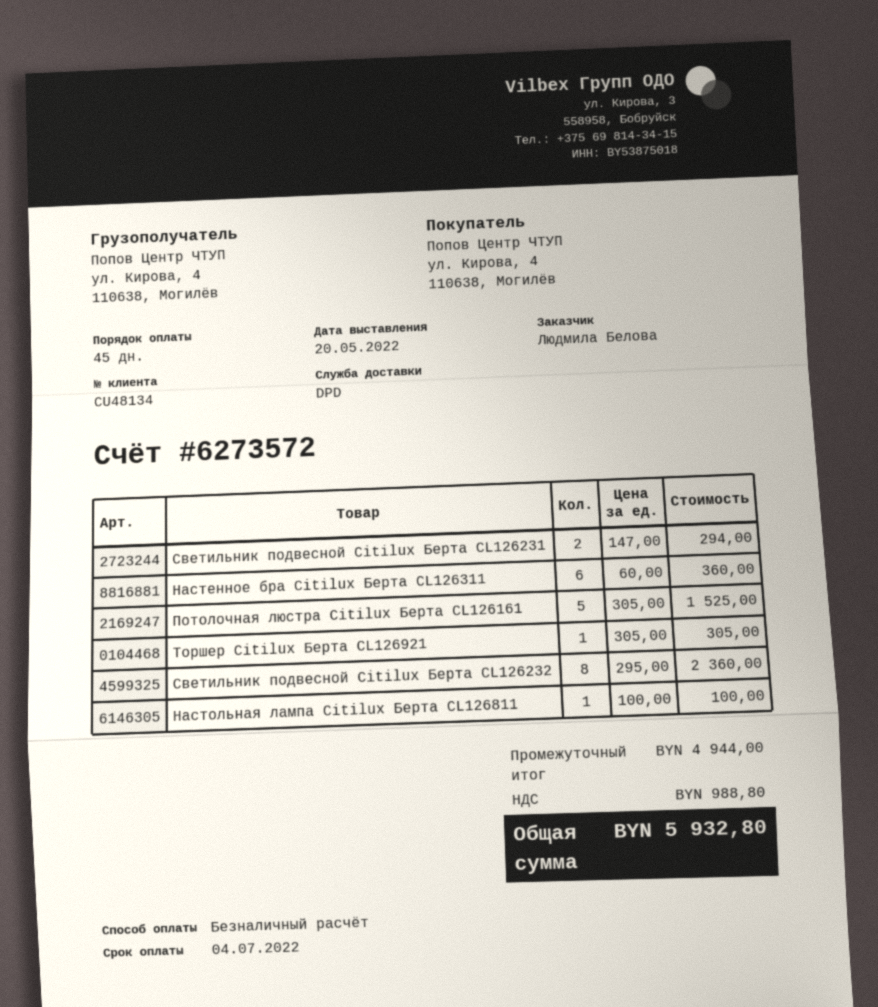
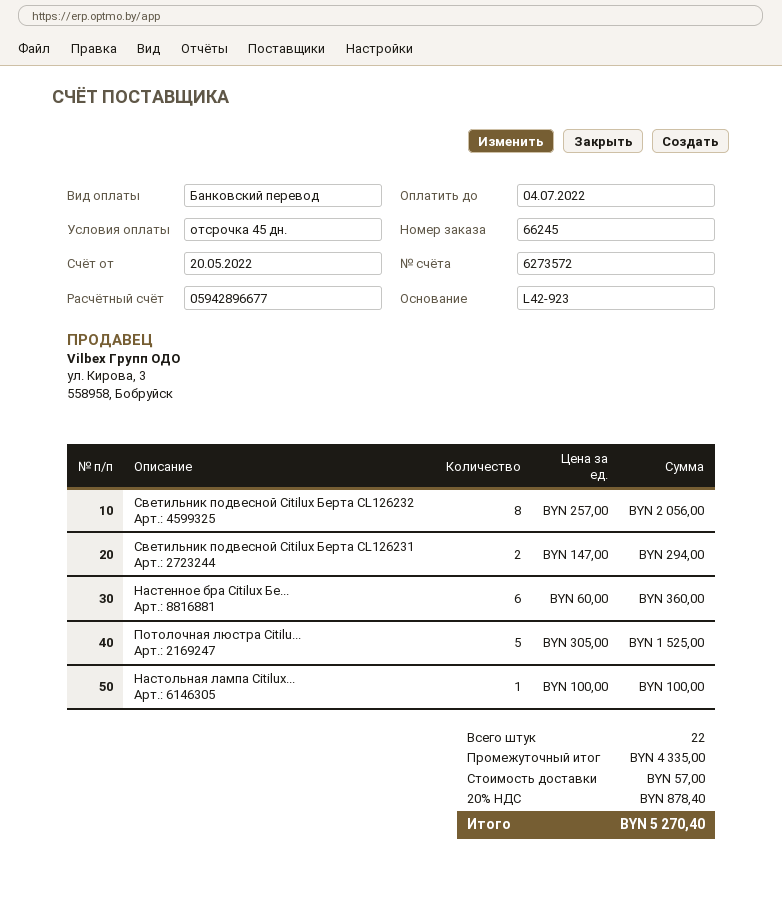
Торшер Citilux Берта CL126921: 1 x 305.00 = 305.00 -> none
Светильник подвесной Citilux Берта CL126232: 8 x 295.00 = 2360.00 -> 8 x 257.00 = 2056.00
subtotal: 4944.00 -> 4335.00
shipping: none -> 57.00
tax: 988.80 -> 878.40
total: 5932.80 -> 5270.40

